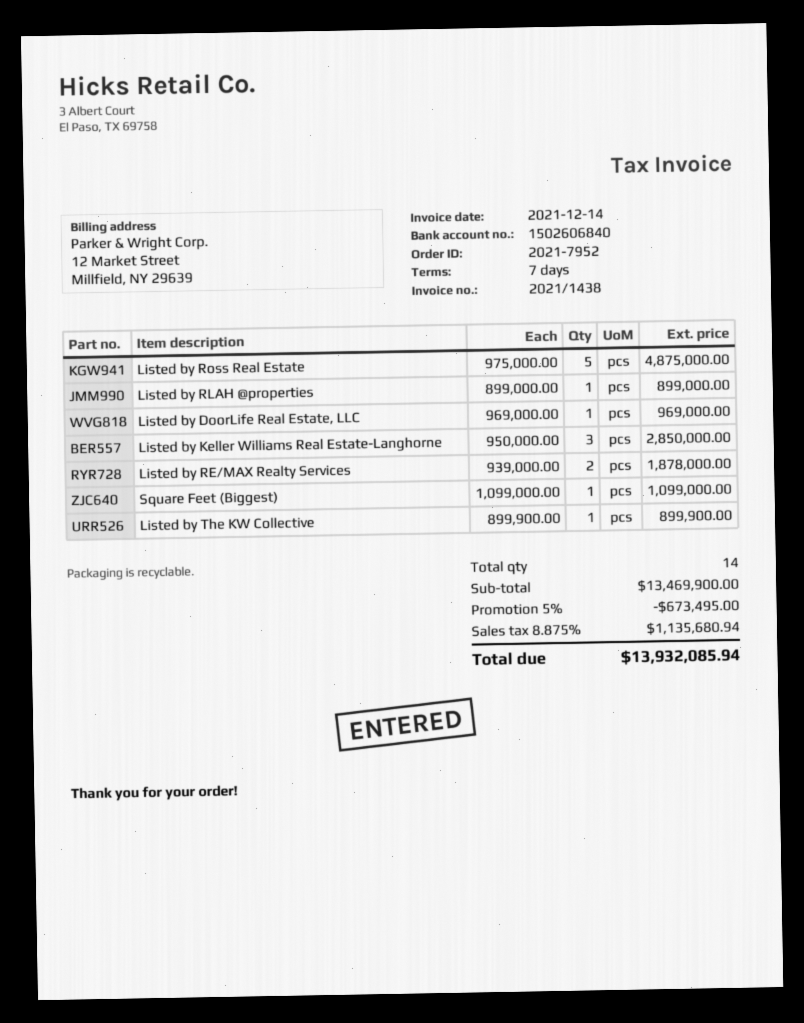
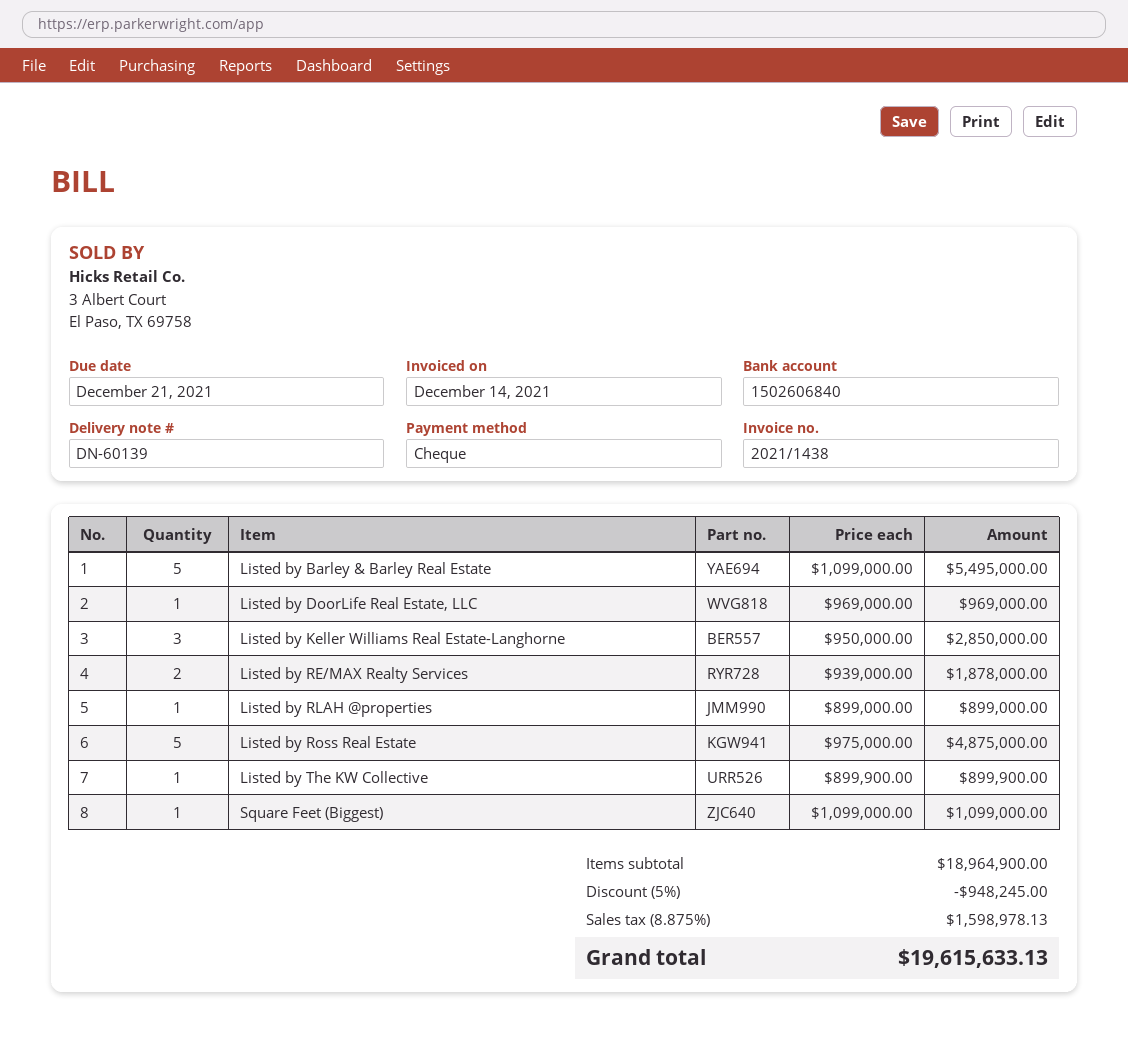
Listed by Barley & Barley Real Estate: none -> 5 x 1099000.00 = 5495000.00
subtotal: 13469900.00 -> 18964900.00
discount: 5% = 673495.00 -> 5% = 948245.00
tax: 8.875% = 1135680.94 -> 8.875% = 1598978.13
total: 13932085.94 -> 19615633.13

